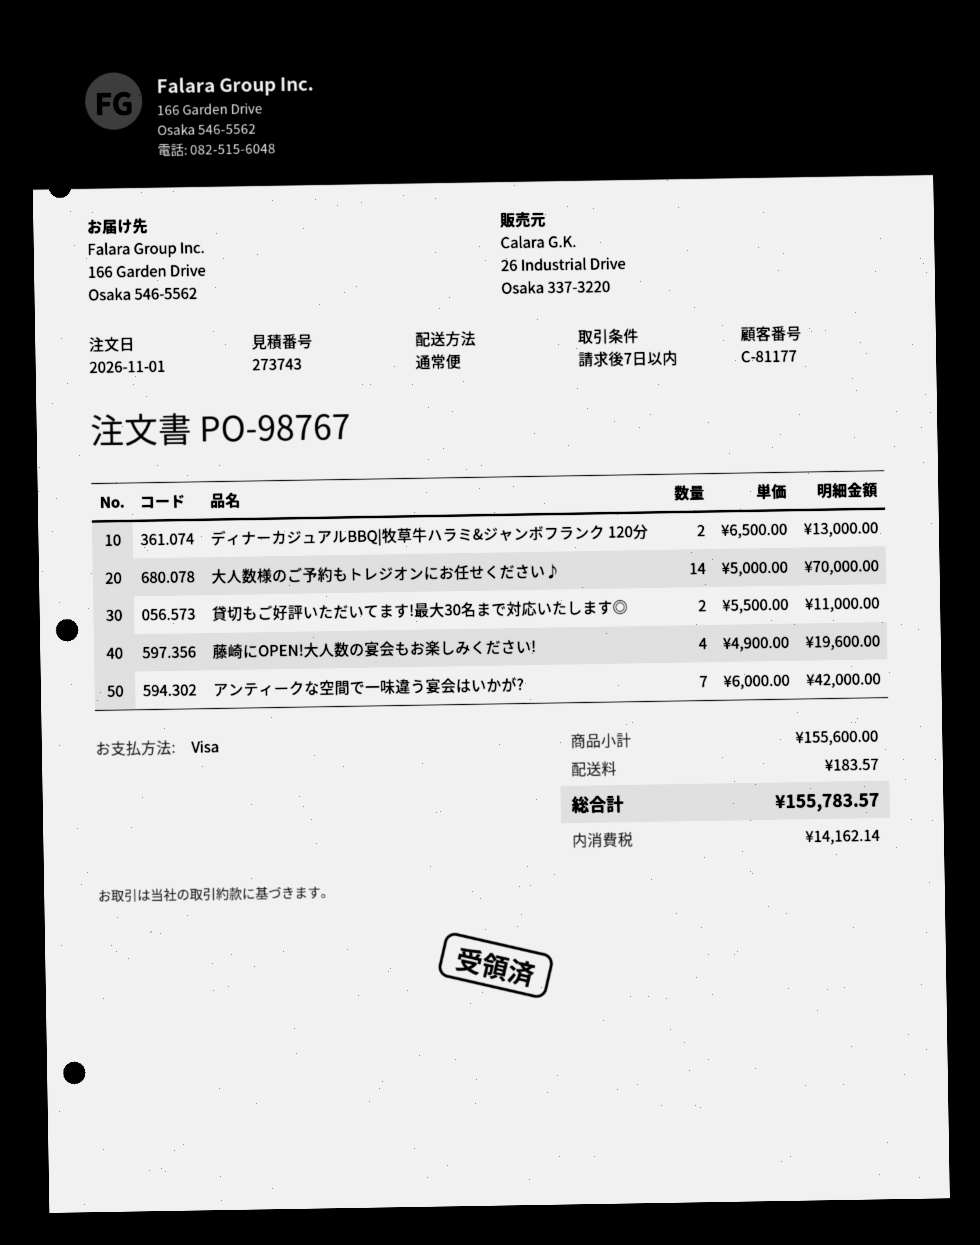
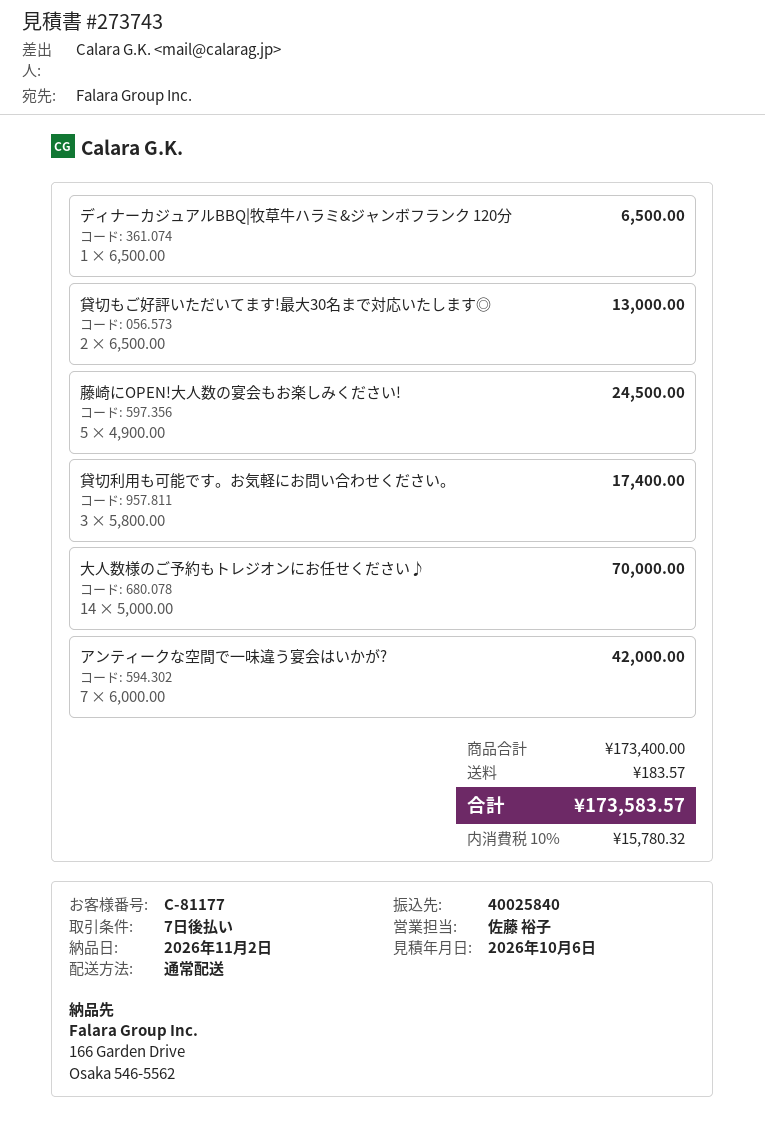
ディナーカジュアルBBQ|牧草牛ハラミ&ジャンボフランク 120分: 2 x 6500.00 = 13000.00 -> 1 x 6500.00 = 6500.00
貸切もご好評いただいてます!最大30名まで対応いたします◎: 2 x 5500.00 = 11000.00 -> 2 x 6500.00 = 13000.00
藤崎にOPEN!大人数の宴会もお楽しみください!: 4 x 4900.00 = 19600.00 -> 5 x 4900.00 = 24500.00
貸切利用も可能です。お気軽にお問い合わせください。: none -> 3 x 5800.00 = 17400.00
subtotal: 155600.00 -> 173400.00
tax: 14162.14 -> 15780.32
total: 155783.57 -> 173583.57

